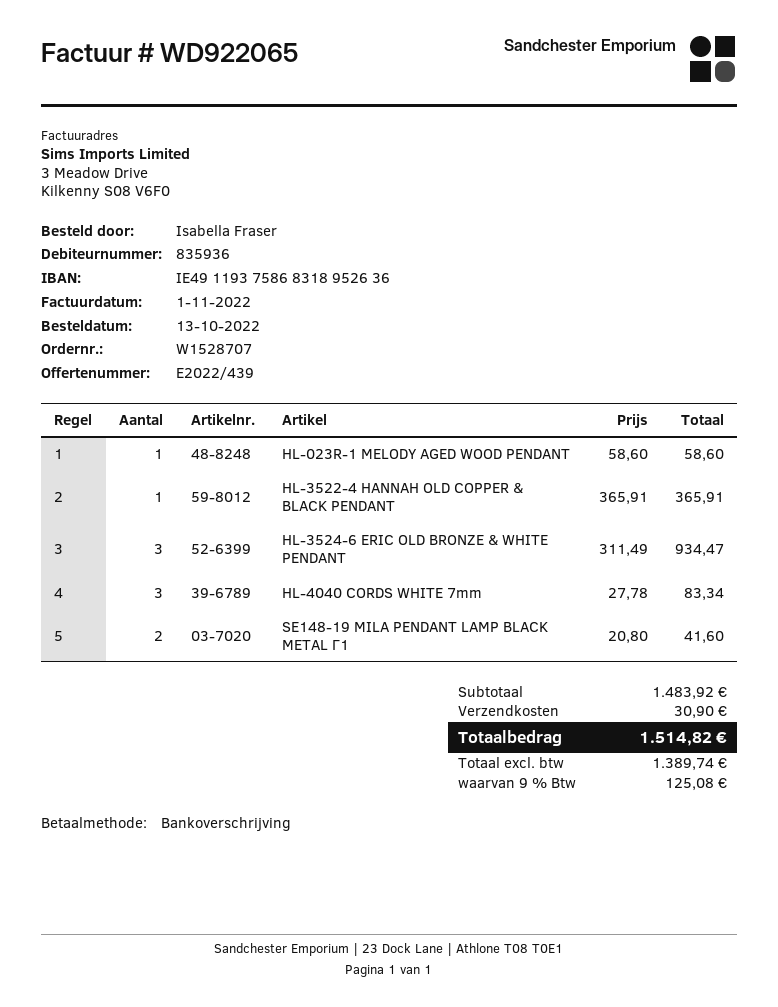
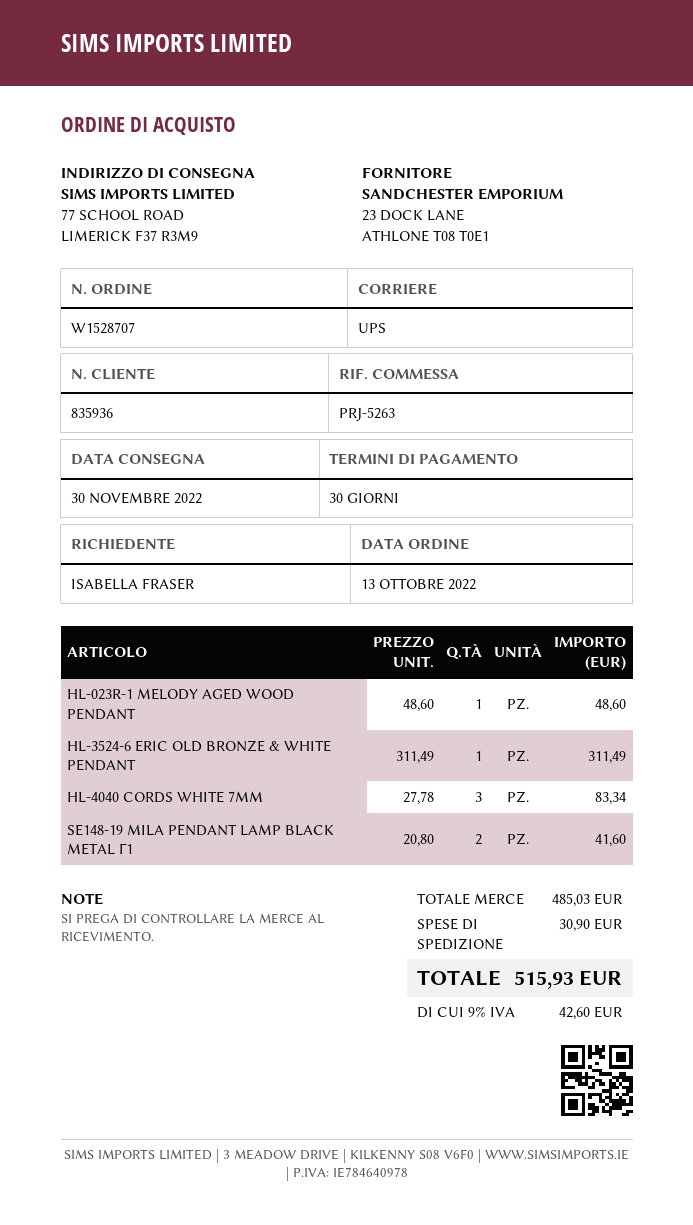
HL-023R-1 MELODY AGED WOOD PENDANT: 1 x 58.60 = 58.60 -> 1 x 48.60 = 48.60
HL-3522-4 HANNAH OLD COPPER & BLACK PENDANT: 1 x 365.91 = 365.91 -> none
HL-3524-6 ERIC OLD BRONZE & WHITE PENDANT: 3 x 311.49 = 934.47 -> 1 x 311.49 = 311.49
subtotal: 1483.92 -> 485.03
tax: 9% = 125.08 -> 9% = 42.60
total: 1514.82 -> 515.93

